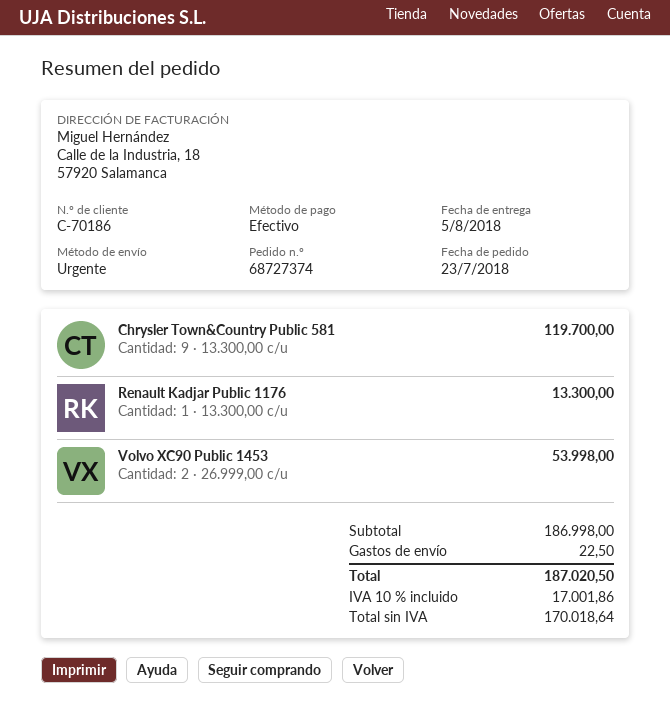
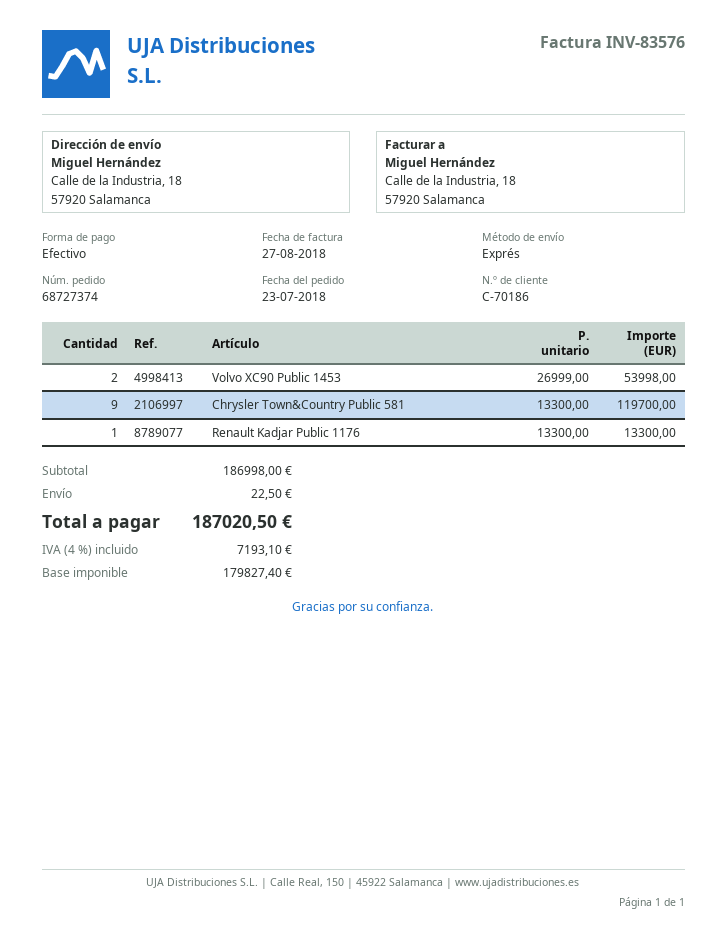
net: 170018.64 -> 179827.40
tax: 10% = 17001.86 -> 4% = 7193.10

